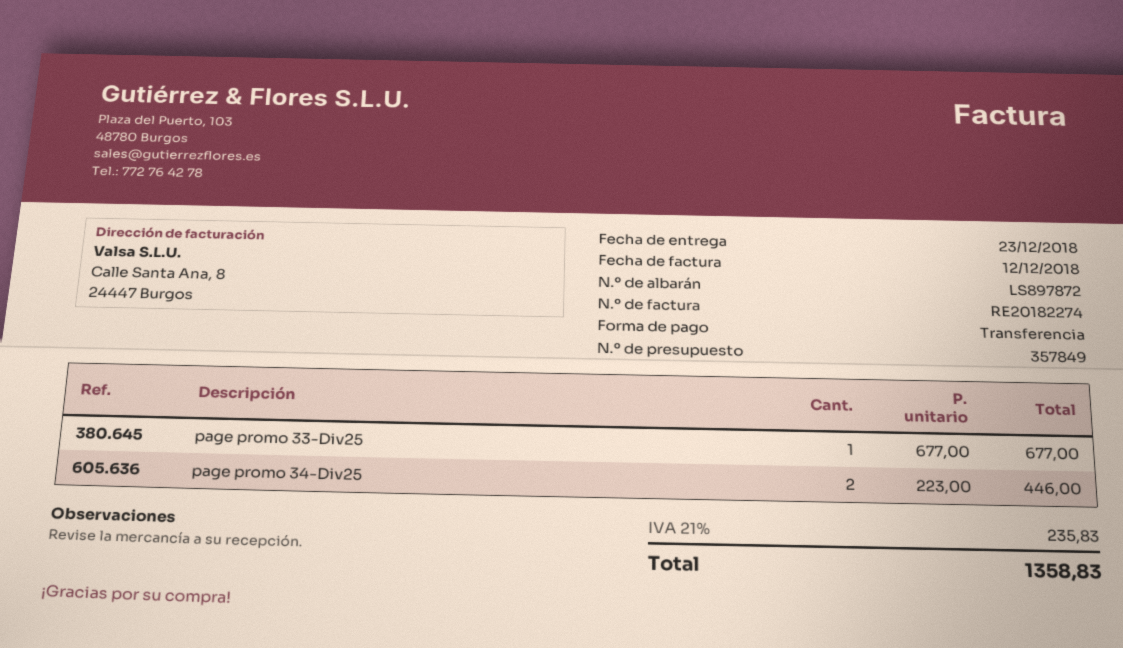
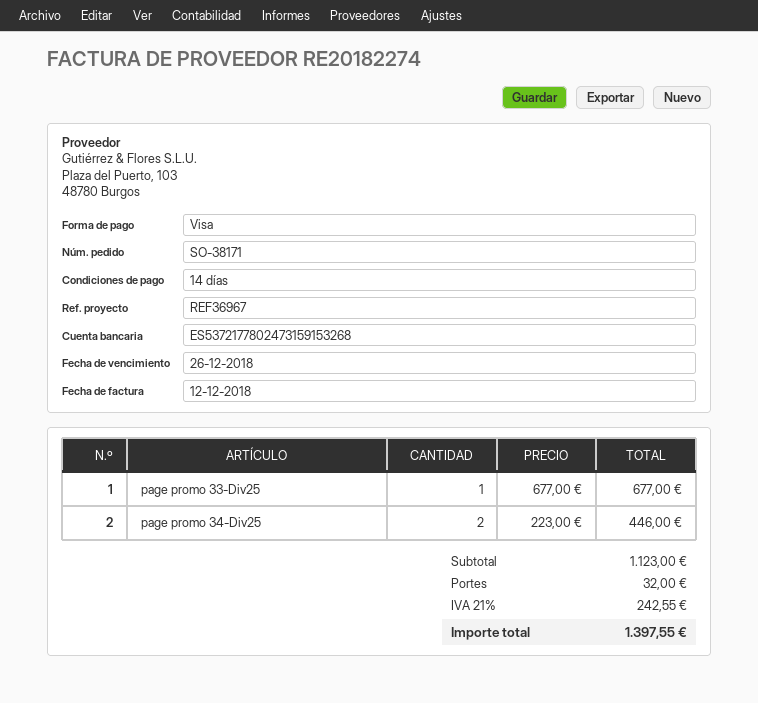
payment method: bank transfer -> Visa
shipping: none -> 32.00
tax: 21% = 235.83 -> 21% = 242.55
total: 1358.83 -> 1397.55

